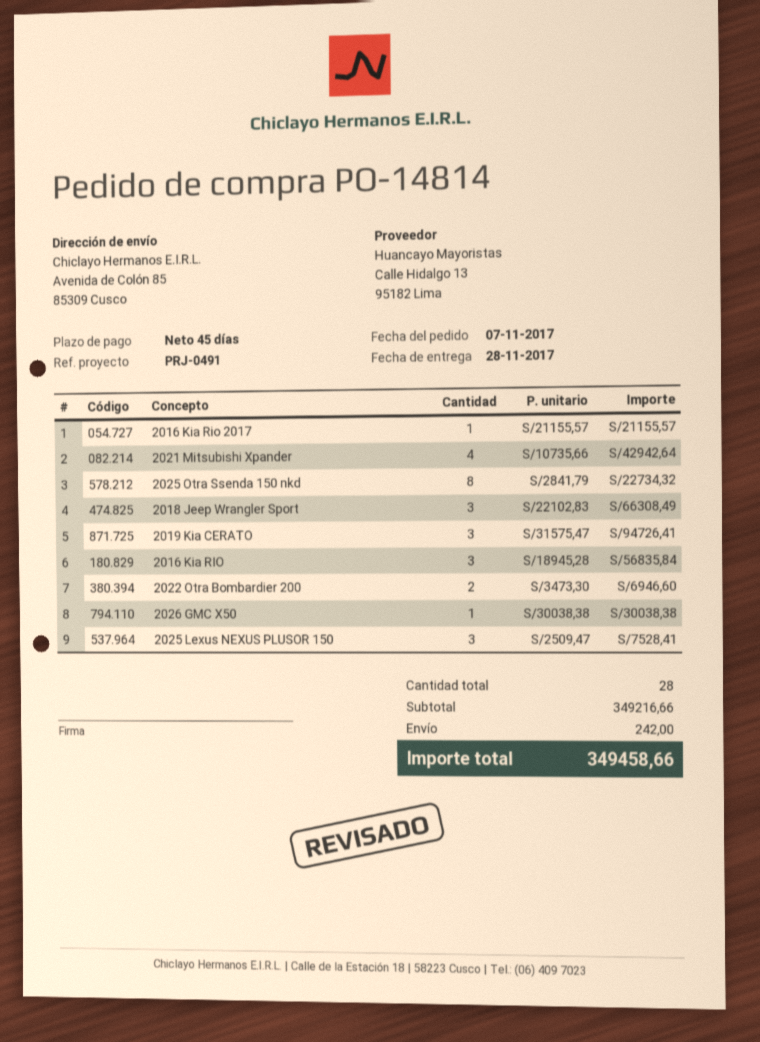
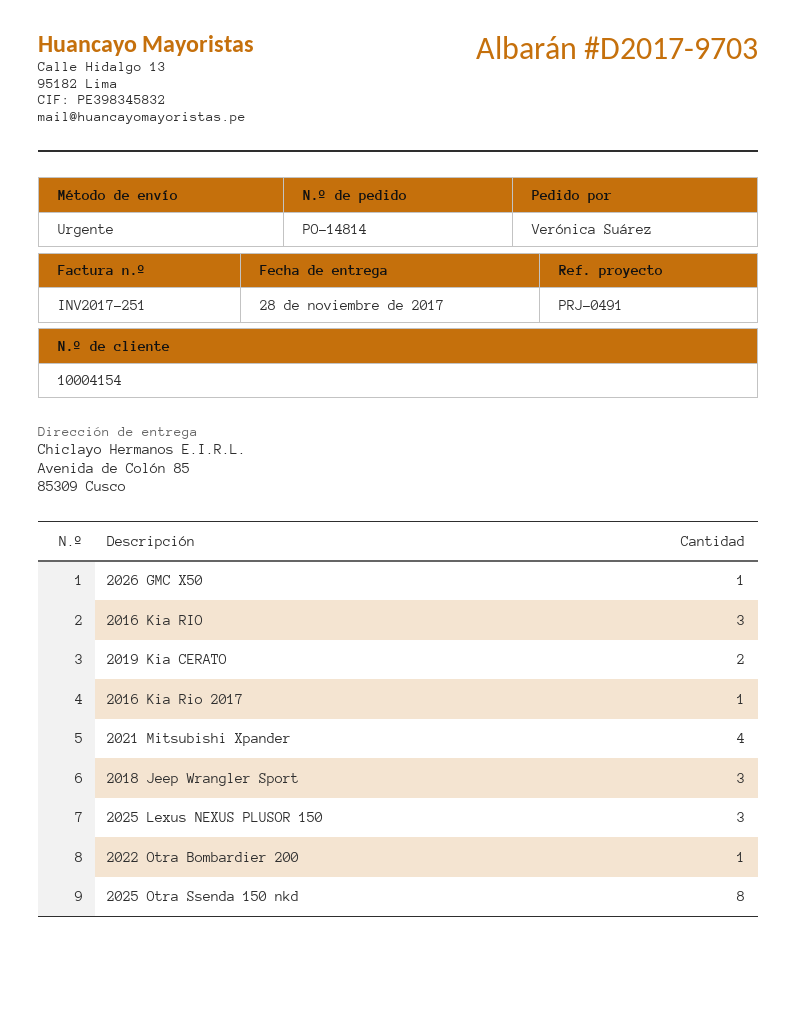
2019 Kia CERATO: 3 -> 2
2022 Otra Bombardier 200: 2 -> 1

